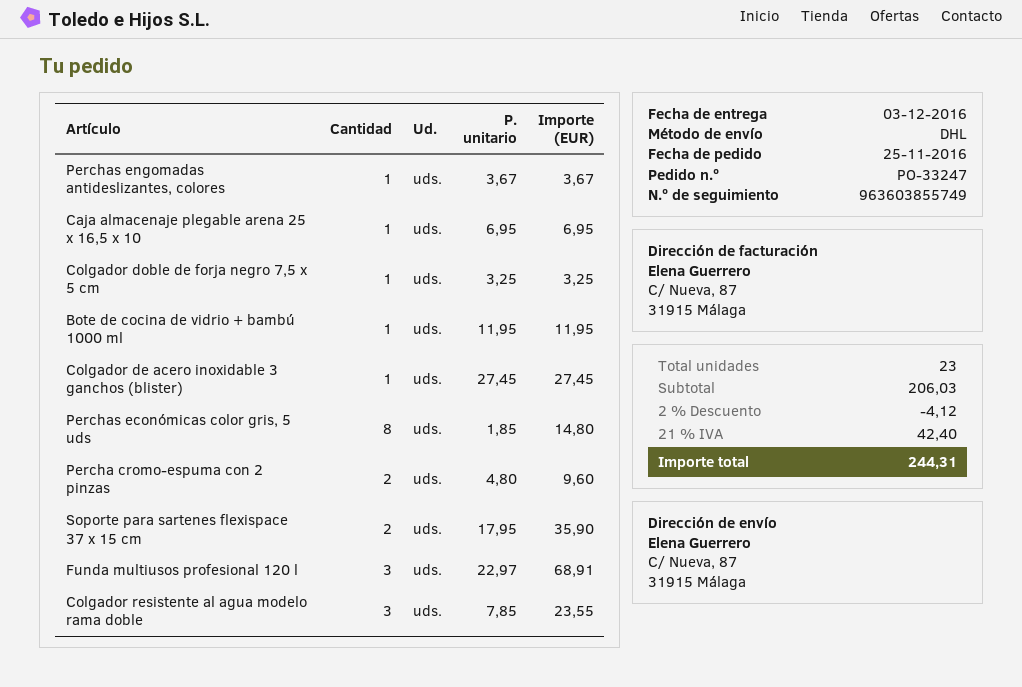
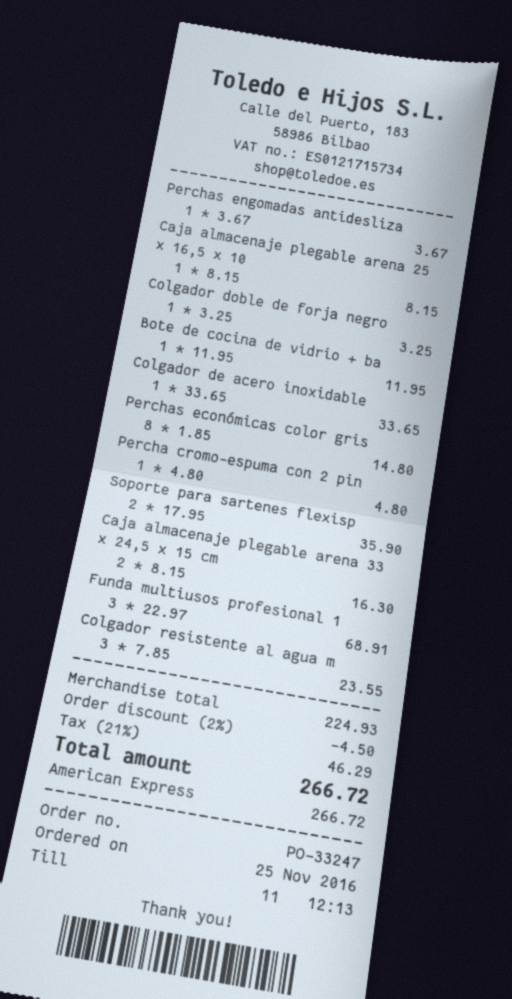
Caja almacenaje plegable arena 25 x 16,5 x 10: 1 x 6.95 = 6.95 -> 1 x 8.15 = 8.15
Colgador de acero inoxidable 3 ganchos (blister): 1 x 27.45 = 27.45 -> 1 x 33.65 = 33.65
Percha cromo-espuma con 2 pinzas: 2 x 4.80 = 9.60 -> 1 x 4.80 = 4.80
Caja almacenaje plegable arena 33 x 24,5 x 15 cm: none -> 2 x 8.15 = 16.30
subtotal: 206.03 -> 224.93
discount: 2% = 4.12 -> 2% = 4.50
tax: 21% = 42.40 -> 21% = 46.29
total: 244.31 -> 266.72

